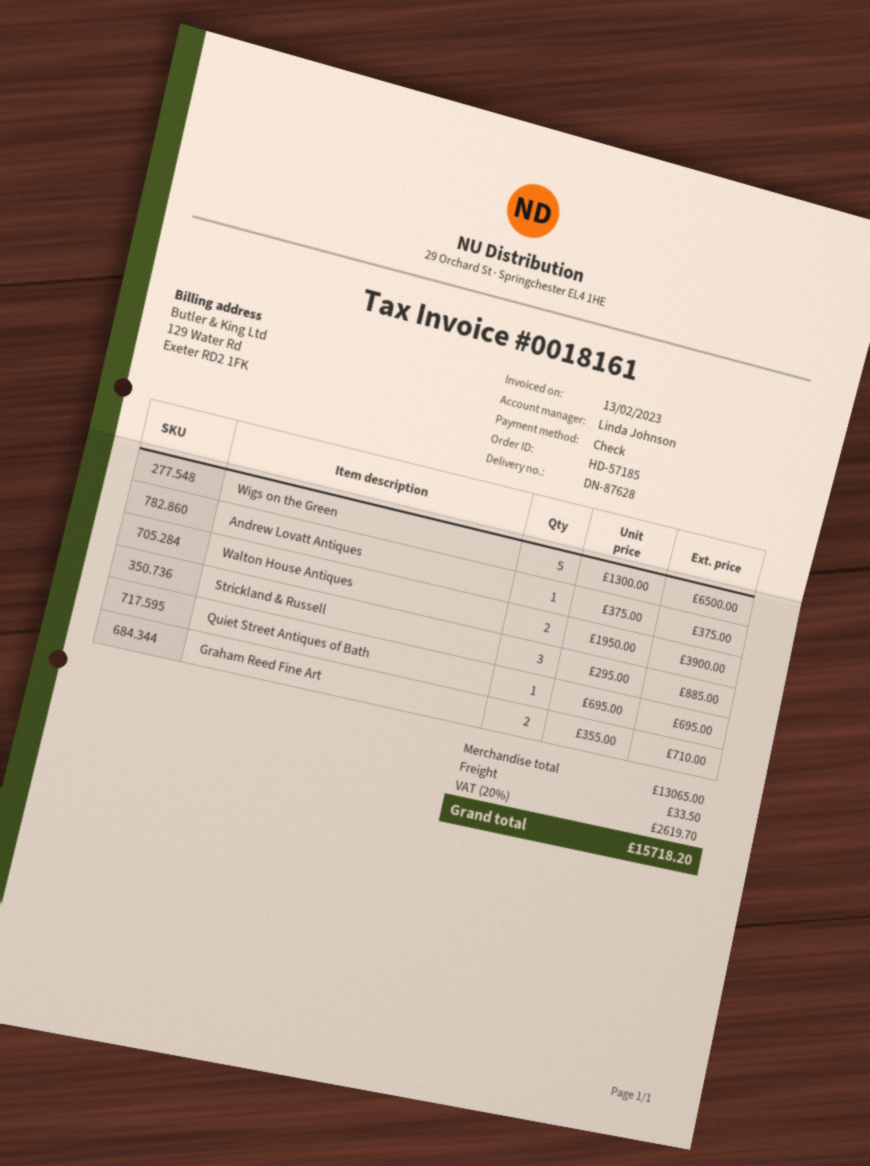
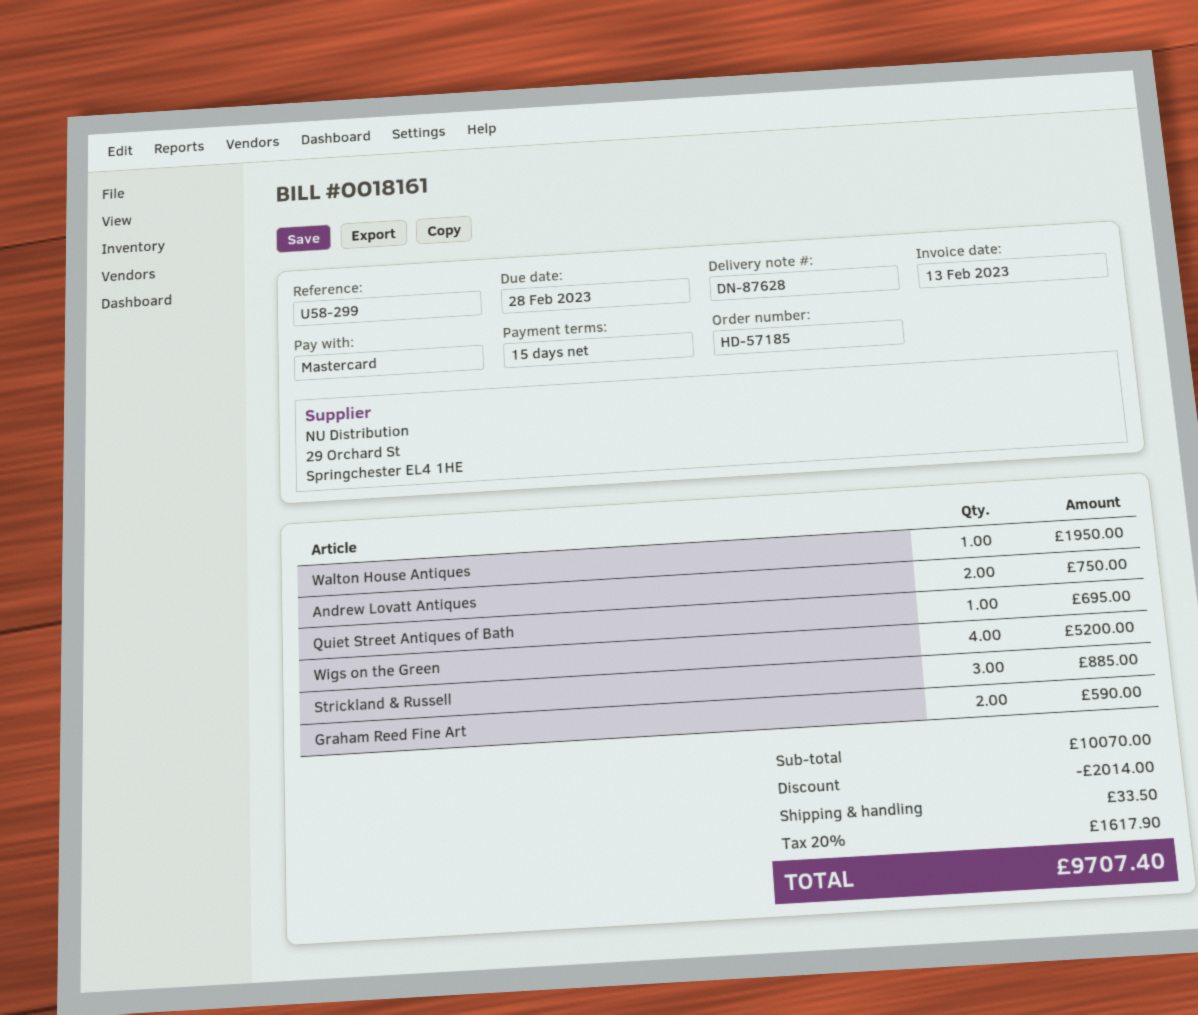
payment method: cheque -> Mastercard
Wigs on the Green: 5 for 6500.00 -> 4 for 5200.00
Andrew Lovatt Antiques: 1 for 375.00 -> 2 for 750.00
Walton House Antiques: 2 for 3900.00 -> 1 for 1950.00
Graham Reed Fine Art: 2 for 710.00 -> 2 for 590.00
subtotal: 13065.00 -> 10070.00
discount: none -> 2014.00
tax: 20% = 2619.70 -> 20% = 1617.90
total: 15718.20 -> 9707.40

